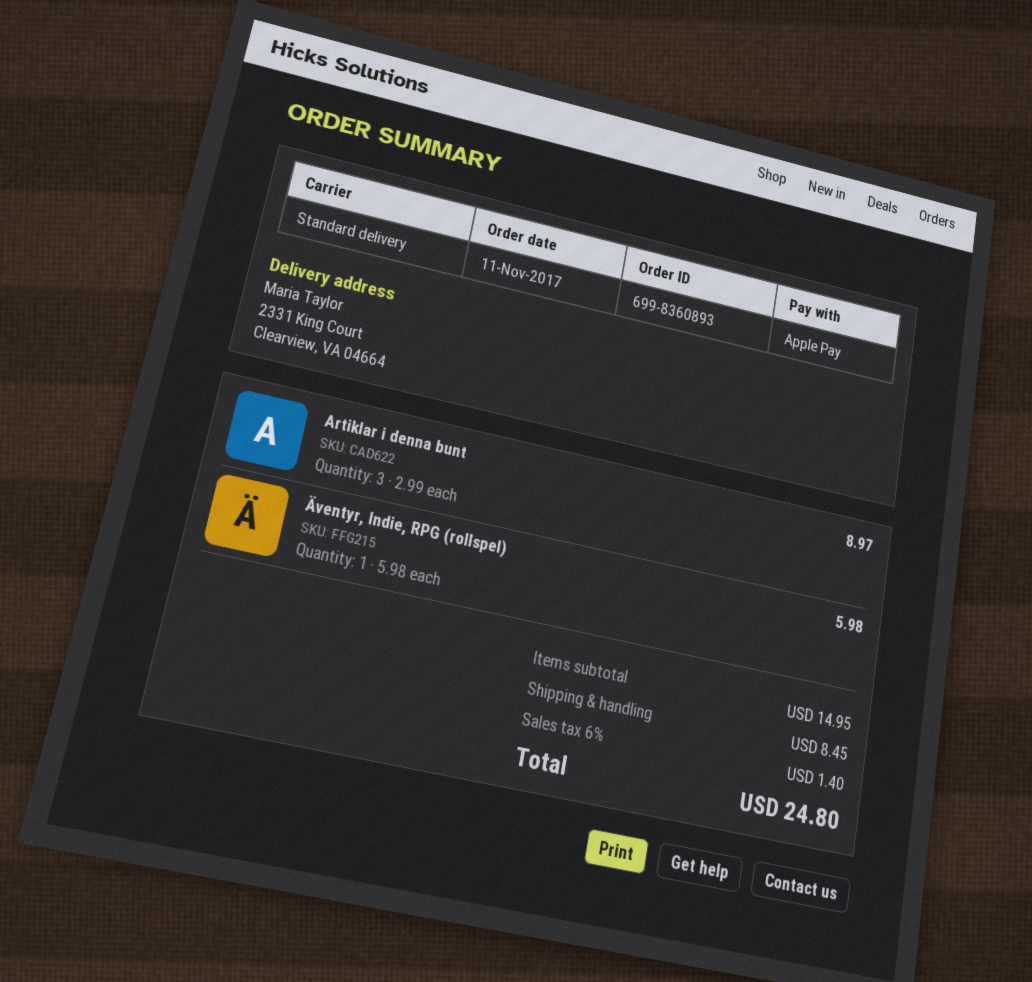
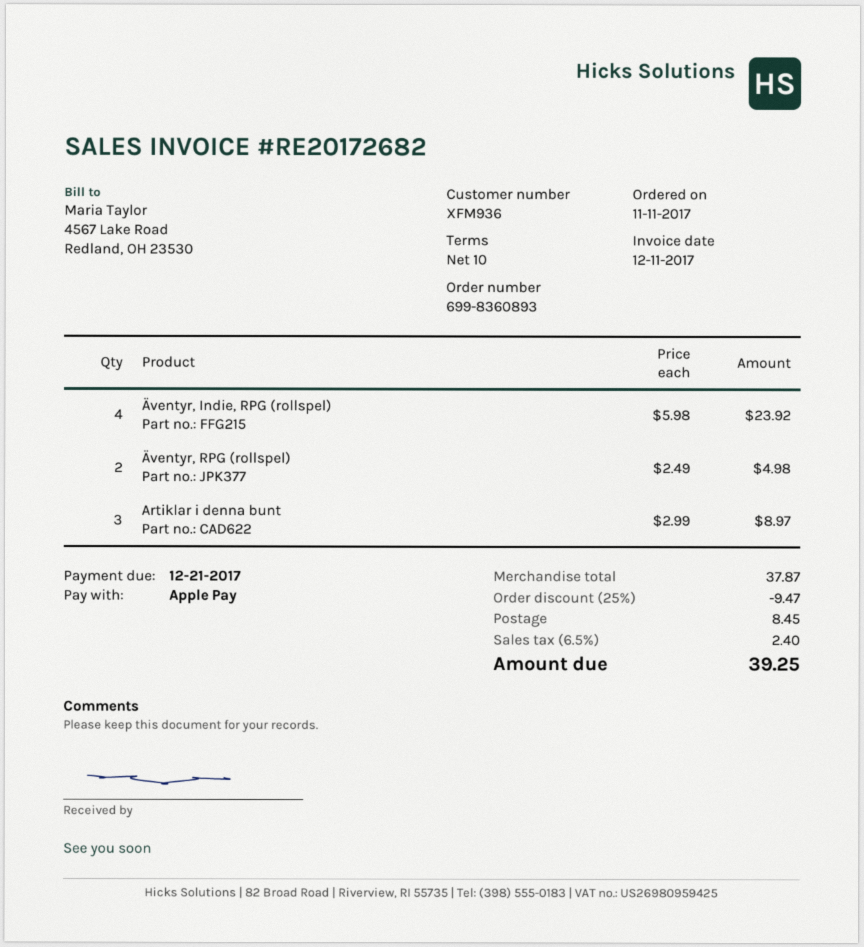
Äventyr, Indie, RPG (rollspel): 1 x 5.98 = 5.98 -> 4 x 5.98 = 23.92
Äventyr, RPG (rollspel): none -> 2 x 2.49 = 4.98
subtotal: 14.95 -> 37.87
discount: none -> 25% = 9.47
tax: 6% = 1.40 -> 6.5% = 2.40
total: 24.80 -> 39.25

